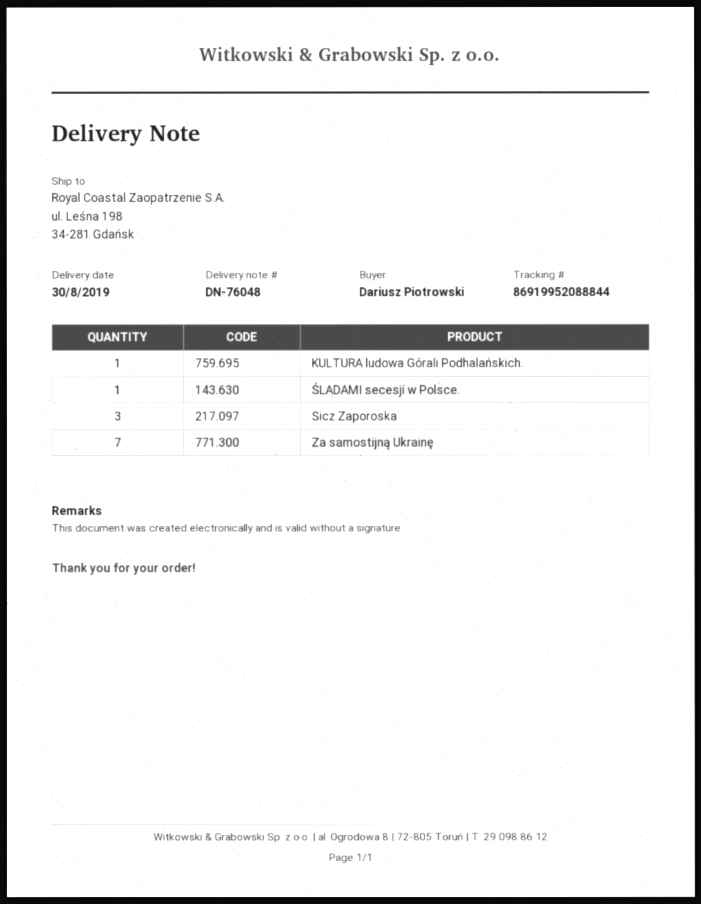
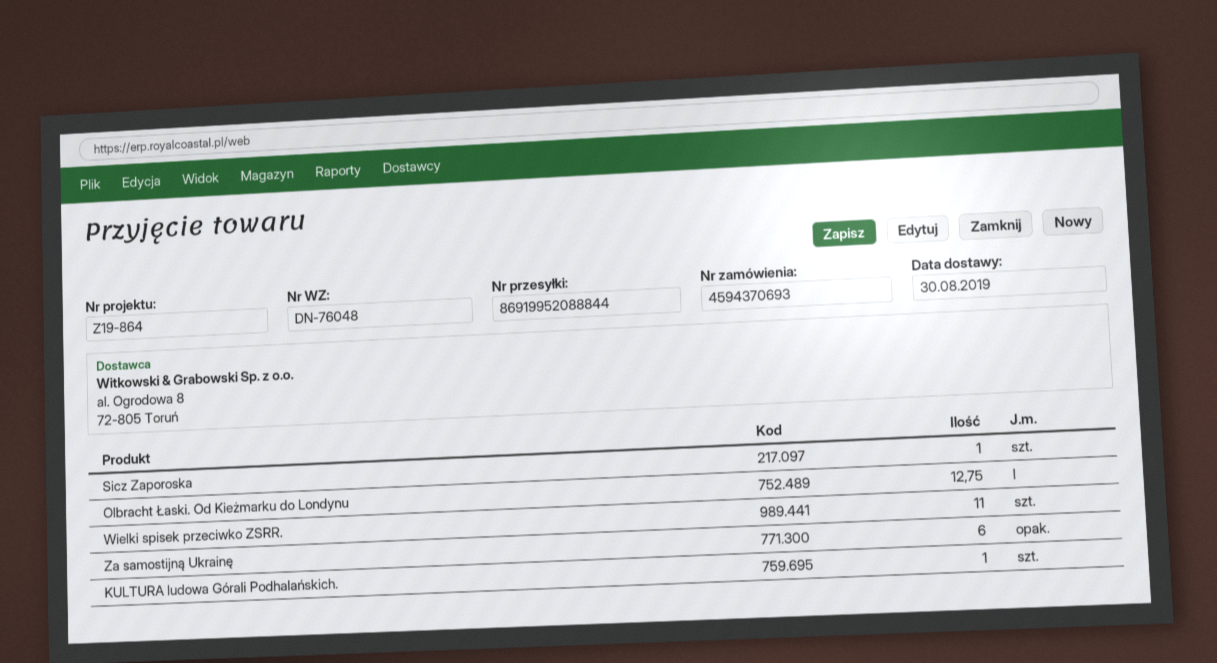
ŚLADAMI secesji w Polsce.: 1 -> none
Sicz Zaporoska: 3 -> 1
Za samostijną Ukrainę: 7 -> 6
Olbracht Łaski. Od Kieżmarku do Londynu: none -> 12.75
Wielki spisek przeciwko ZSRR.: none -> 11

